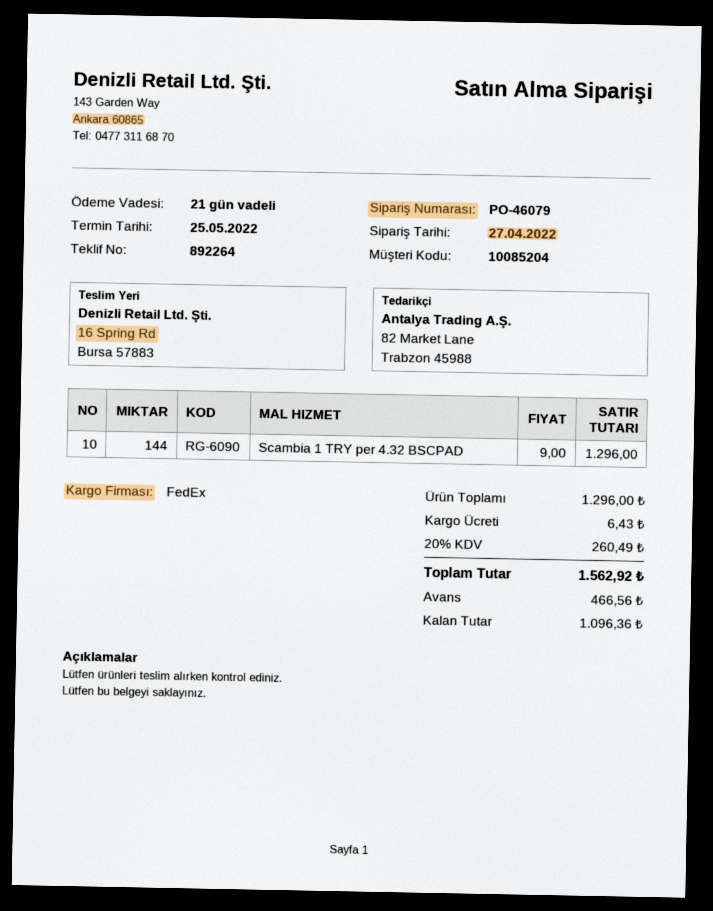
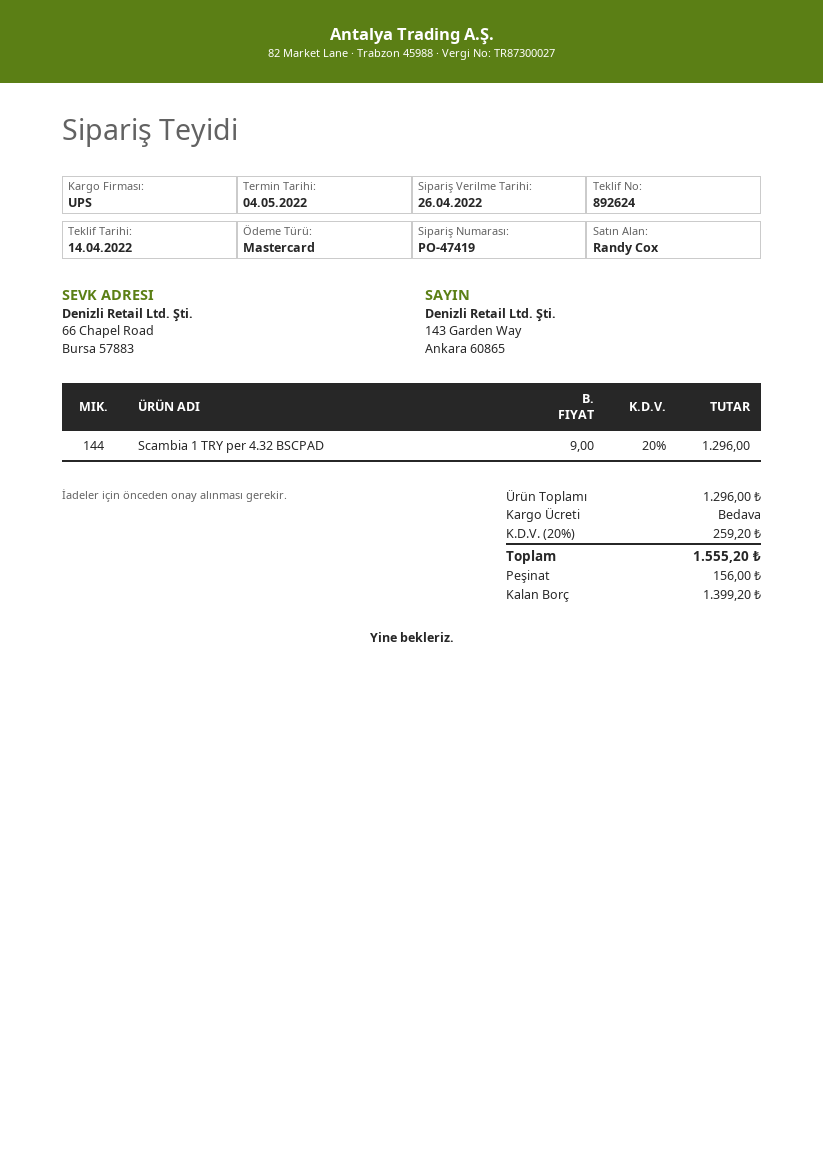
quote number: 892264 -> 892624
order number: PO-46079 -> PO-47419
order date: 2022-04-27 -> 2022-04-26
delivery date: 2022-05-25 -> 2022-05-04
shipping method: FedEx -> UPS
ship to: 16 Spring Rd, Bursa 57883 -> 66 Chapel Road, Bursa 57883
shipping: 6.43 -> 0.00
tax: 20% = 260.49 -> 20% = 259.20
total: 1562.92 -> 1555.20
deposit: 466.56 -> 156.00
balance: 1096.36 -> 1399.20

